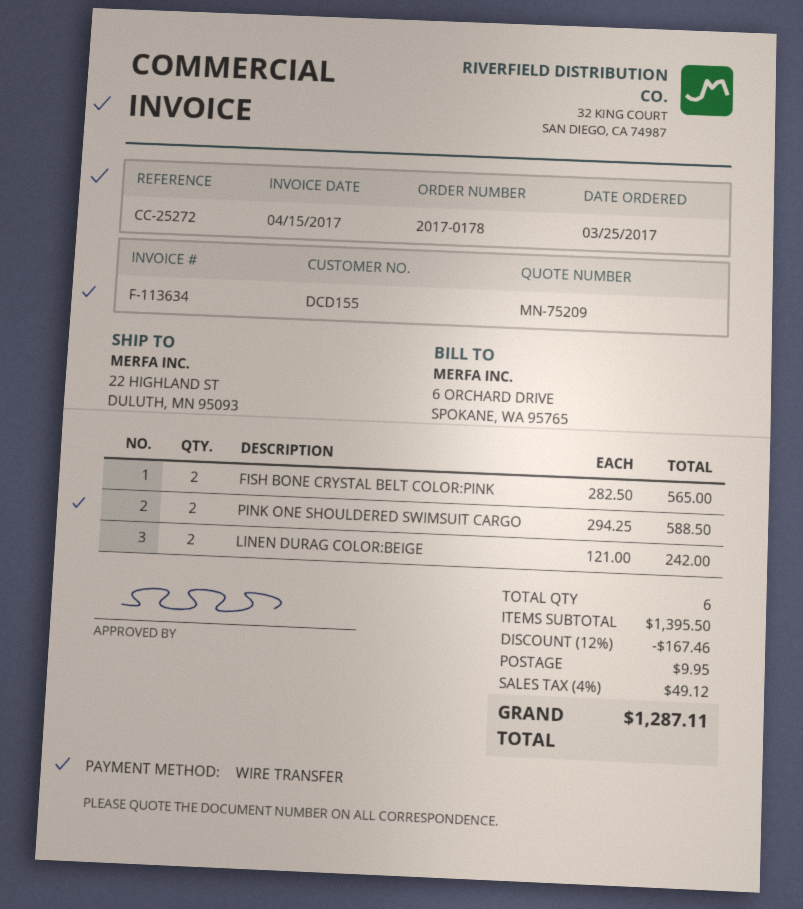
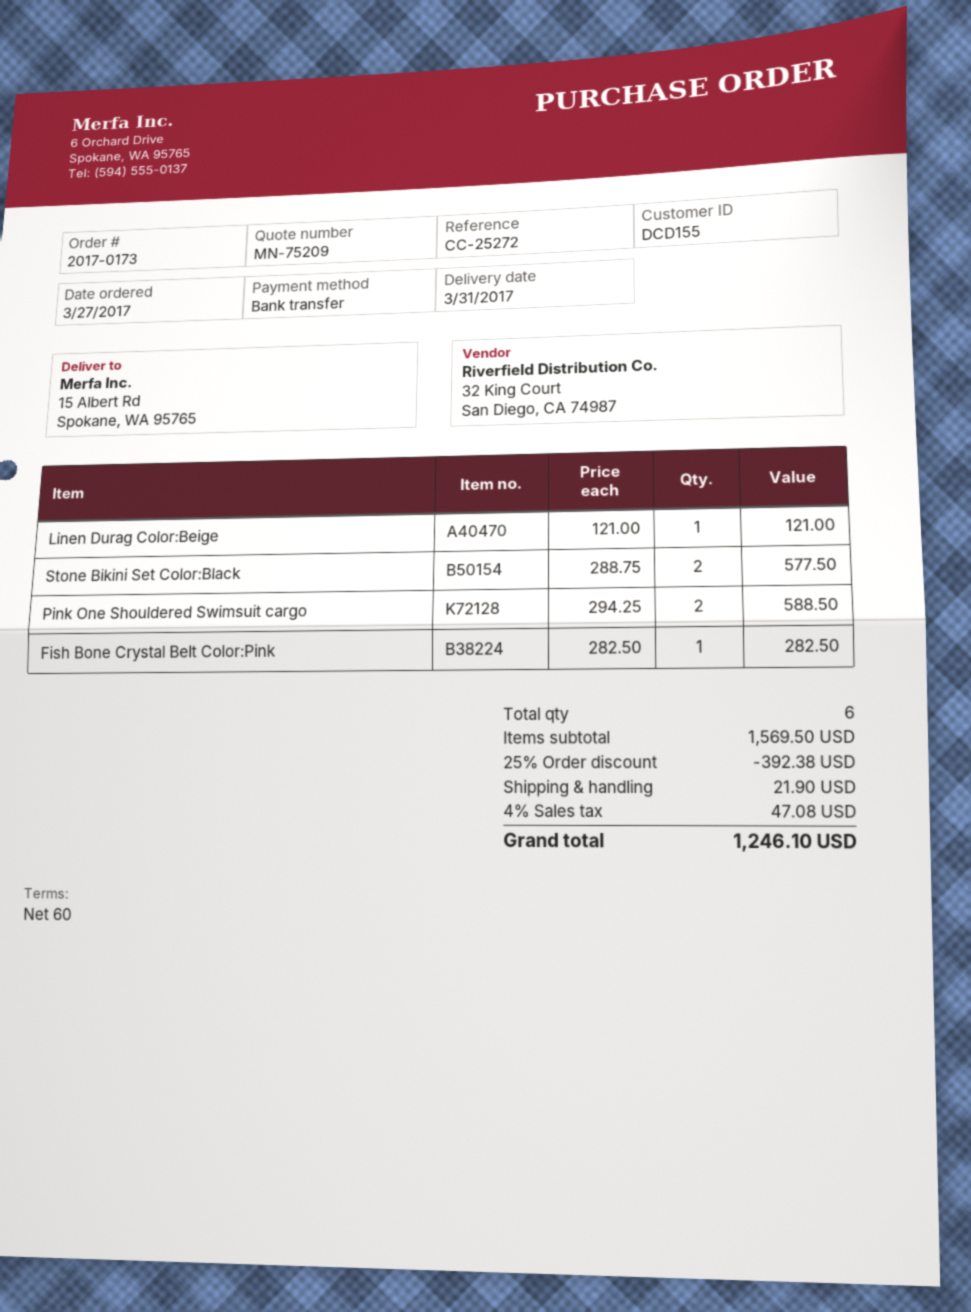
order number: 2017-0178 -> 2017-0173
order date: 2017-03-25 -> 2017-03-27
ship to: 22 HIGHLAND ST, DULUTH, MN 95093 -> 15 Albert Rd, Spokane, WA 95765
FISH BONE CRYSTAL BELT COLOR:PINK: 2 x 282.50 = 565.00 -> 1 x 282.50 = 282.50
LINEN DURAG COLOR:BEIGE: 2 x 121.00 = 242.00 -> 1 x 121.00 = 121.00
Stone Bikini Set Color:Black: none -> 2 x 288.75 = 577.50
subtotal: 1395.50 -> 1569.50
discount: 12% = 167.46 -> 25% = 392.38
shipping: 9.95 -> 21.90
tax: 4% = 49.12 -> 4% = 47.08
total: 1287.11 -> 1246.10

